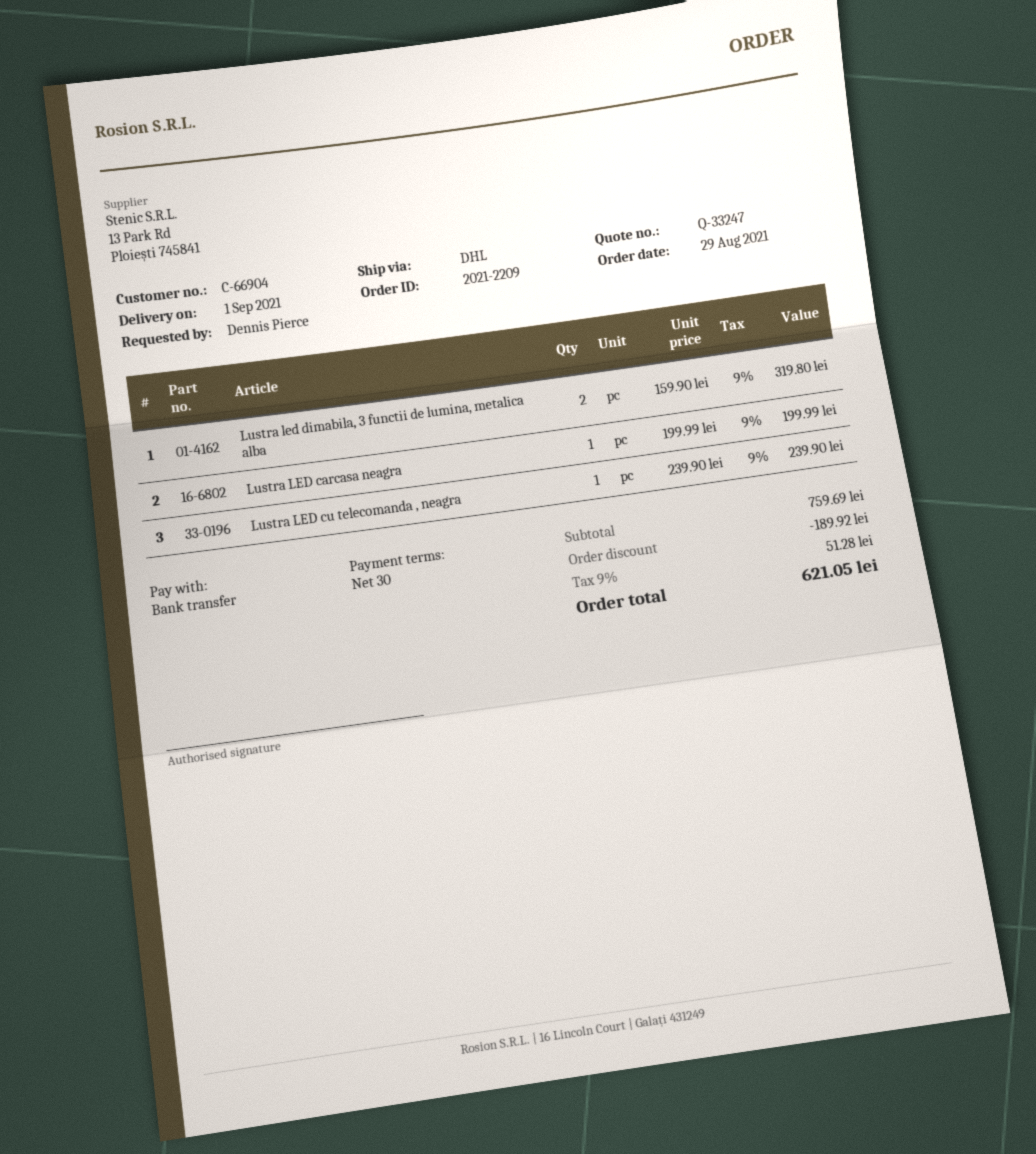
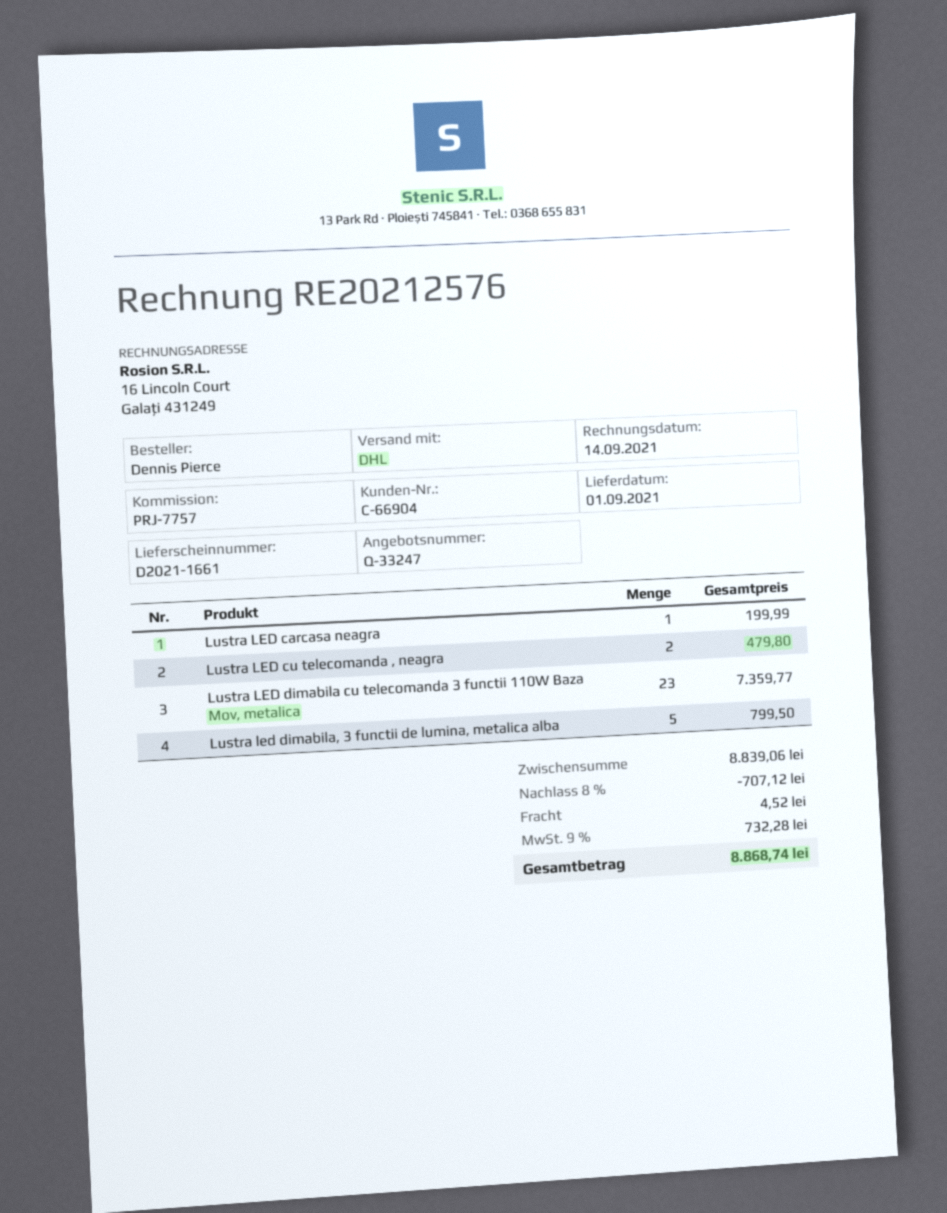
Lustra led dimabila, 3 functii de lumina, metalica alba: 2 for 319.80 -> 5 for 799.50
Lustra LED cu telecomanda , neagra: 1 for 239.90 -> 2 for 479.80
Lustra LED dimabila cu telecomanda 3 functii 110W Baza Mov, metalica: none -> 23 for 7359.77
subtotal: 759.69 -> 8839.06
discount: 189.92 -> 707.12
shipping: none -> 4.52
tax: 9% = 51.28 -> 9% = 732.28
total: 621.05 -> 8868.74

